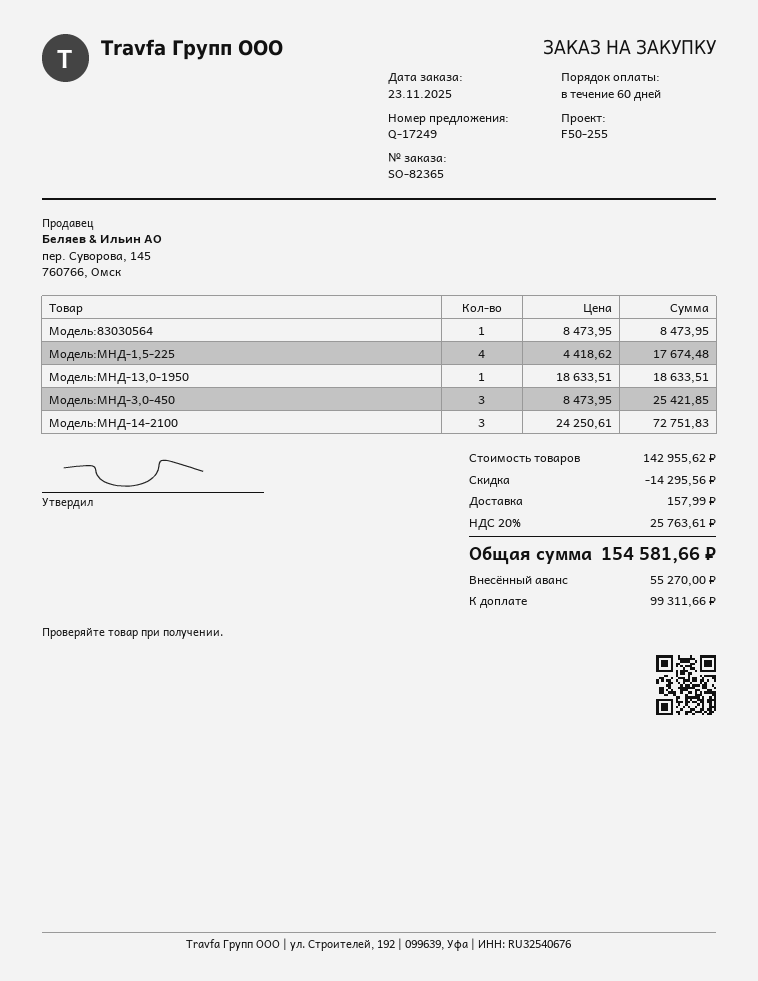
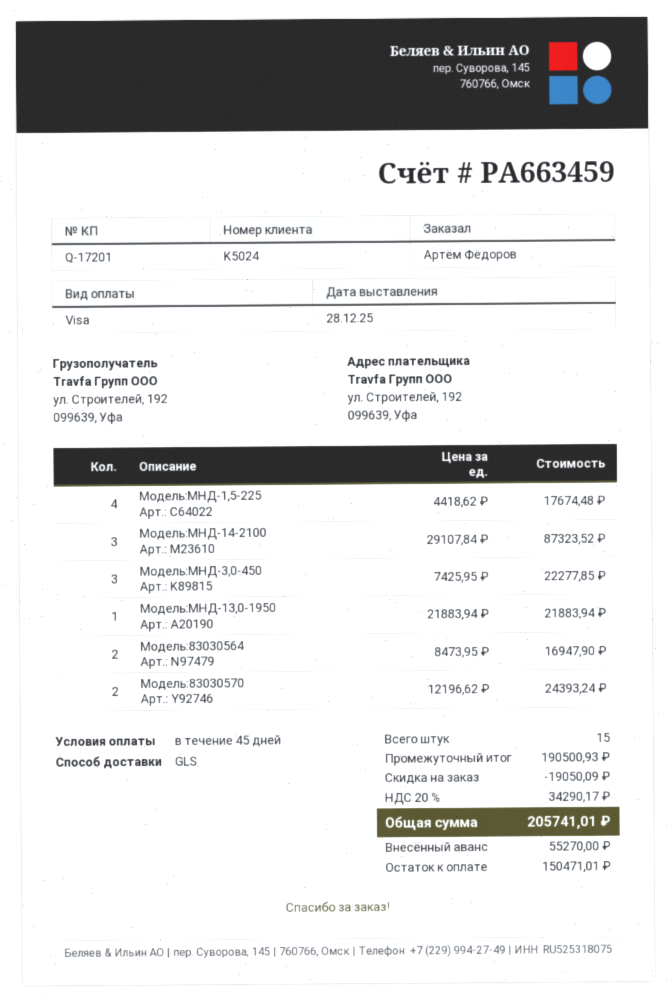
quote number: Q-17249 -> Q-17201
payment terms: 60 days -> 45 days
Модель:83030564: 1 x 8473.95 = 8473.95 -> 2 x 8473.95 = 16947.90
Модель:МНД-13,0-1950: 1 x 18633.51 = 18633.51 -> 1 x 21883.94 = 21883.94
Модель:МНД-3,0-450: 3 x 8473.95 = 25421.85 -> 3 x 7425.95 = 22277.85
Модель:МНД-14-2100: 3 x 24250.61 = 72751.83 -> 3 x 29107.84 = 87323.52
Модель:83030570: none -> 2 x 12196.62 = 24393.24
subtotal: 142955.62 -> 190500.93
discount: 14295.56 -> 19050.09
shipping: 157.99 -> none
tax: 20% = 25763.61 -> 20% = 34290.17
total: 154581.66 -> 205741.01
balance: 99311.66 -> 150471.01

